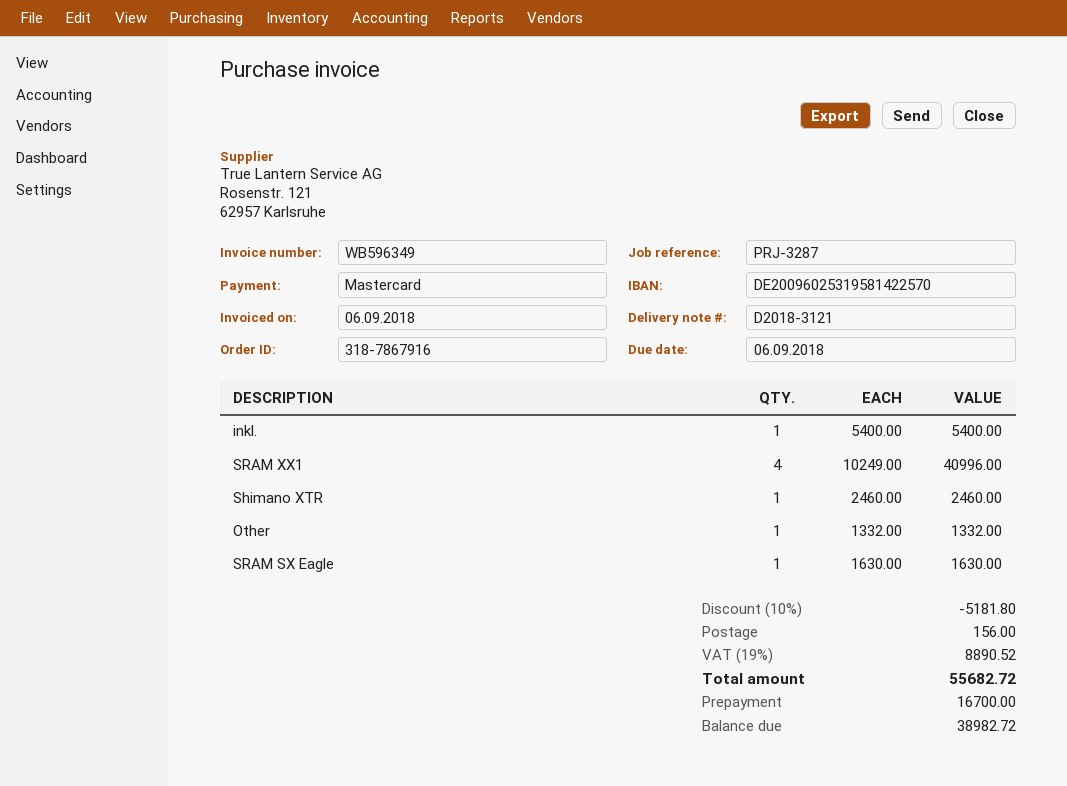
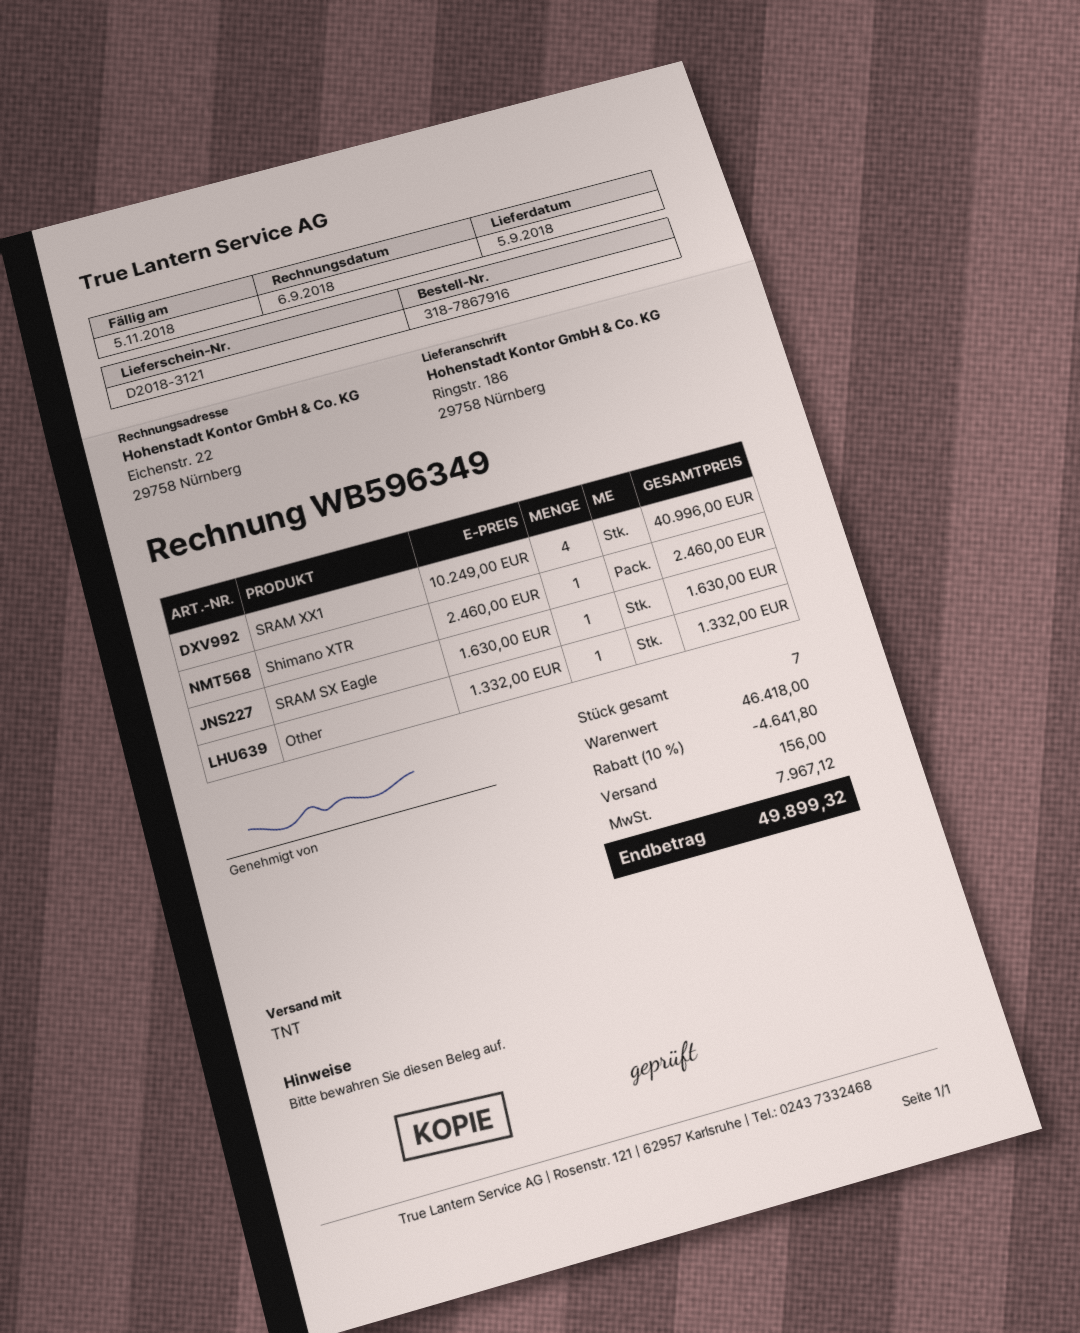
due date: 2018-09-06 -> 2018-11-05
inkl.: 1 x 5400.00 = 5400.00 -> none
discount: 10% = 5181.80 -> 10% = 4641.80
tax: 8890.52 -> 7967.12
total: 55682.72 -> 49899.32

